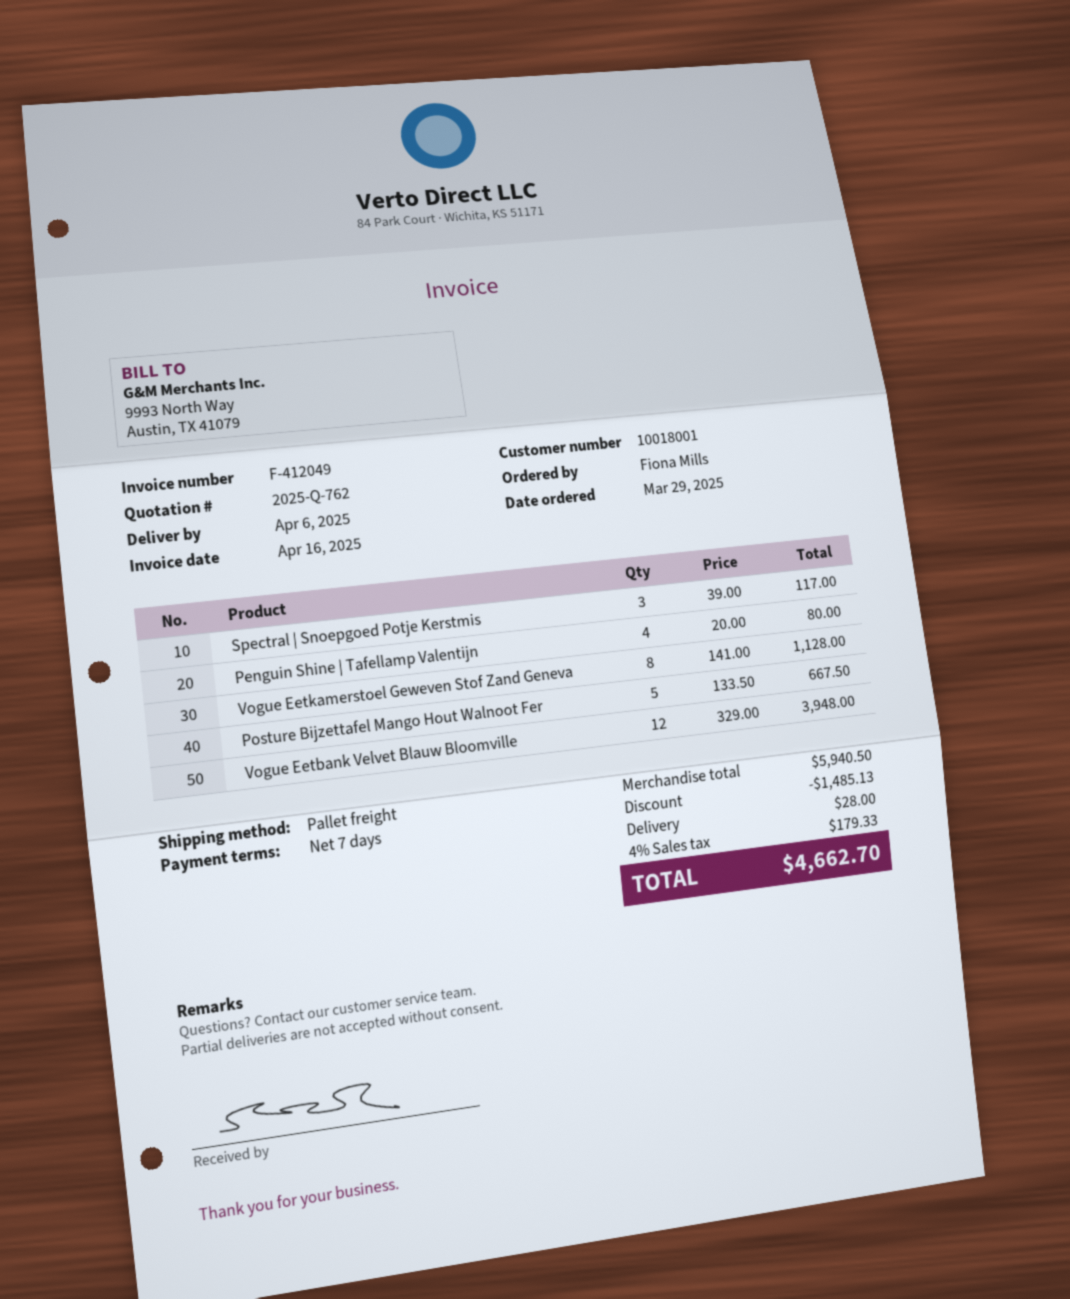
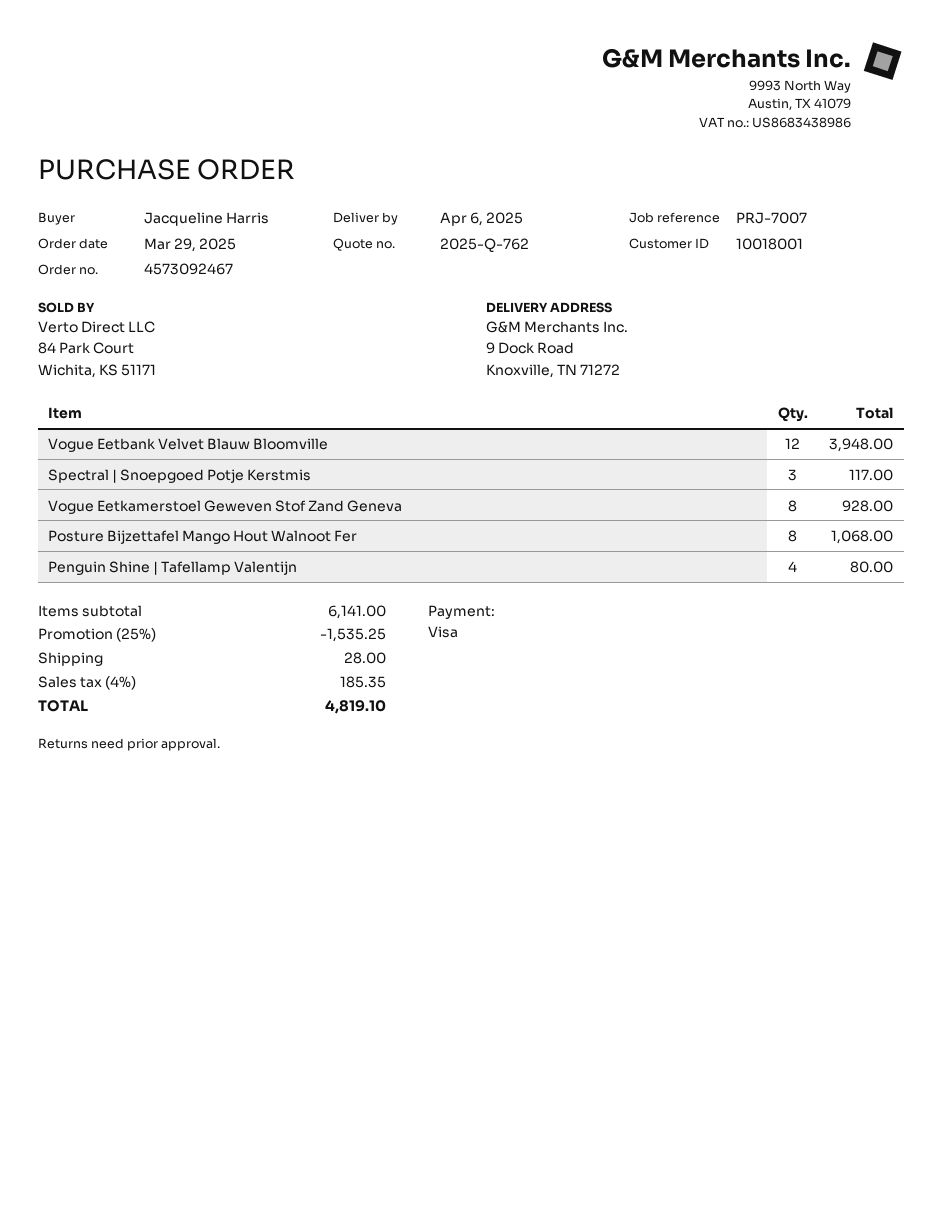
ordered by: Fiona Mills -> Jacqueline Harris
Vogue Eetkamerstoel Geweven Stof Zand Geneva: 8 for 1128.00 -> 8 for 928.00
Posture Bijzettafel Mango Hout Walnoot Fer: 5 for 667.50 -> 8 for 1068.00
subtotal: 5940.50 -> 6141.00
discount: 1485.13 -> 1535.25
tax: 4% = 179.33 -> 4% = 185.35
total: 4662.70 -> 4819.10

